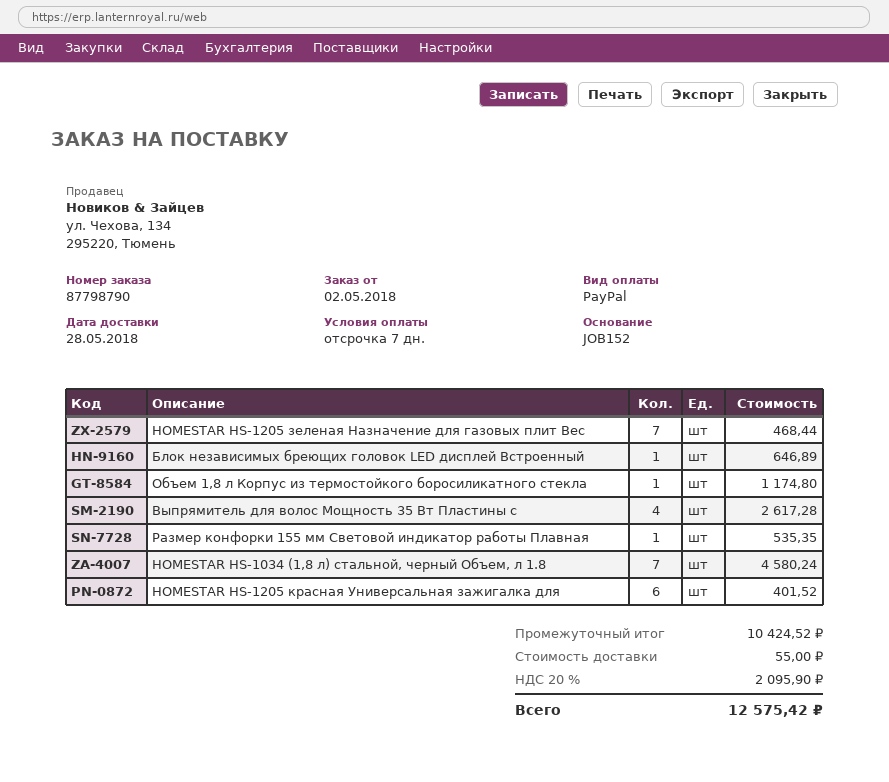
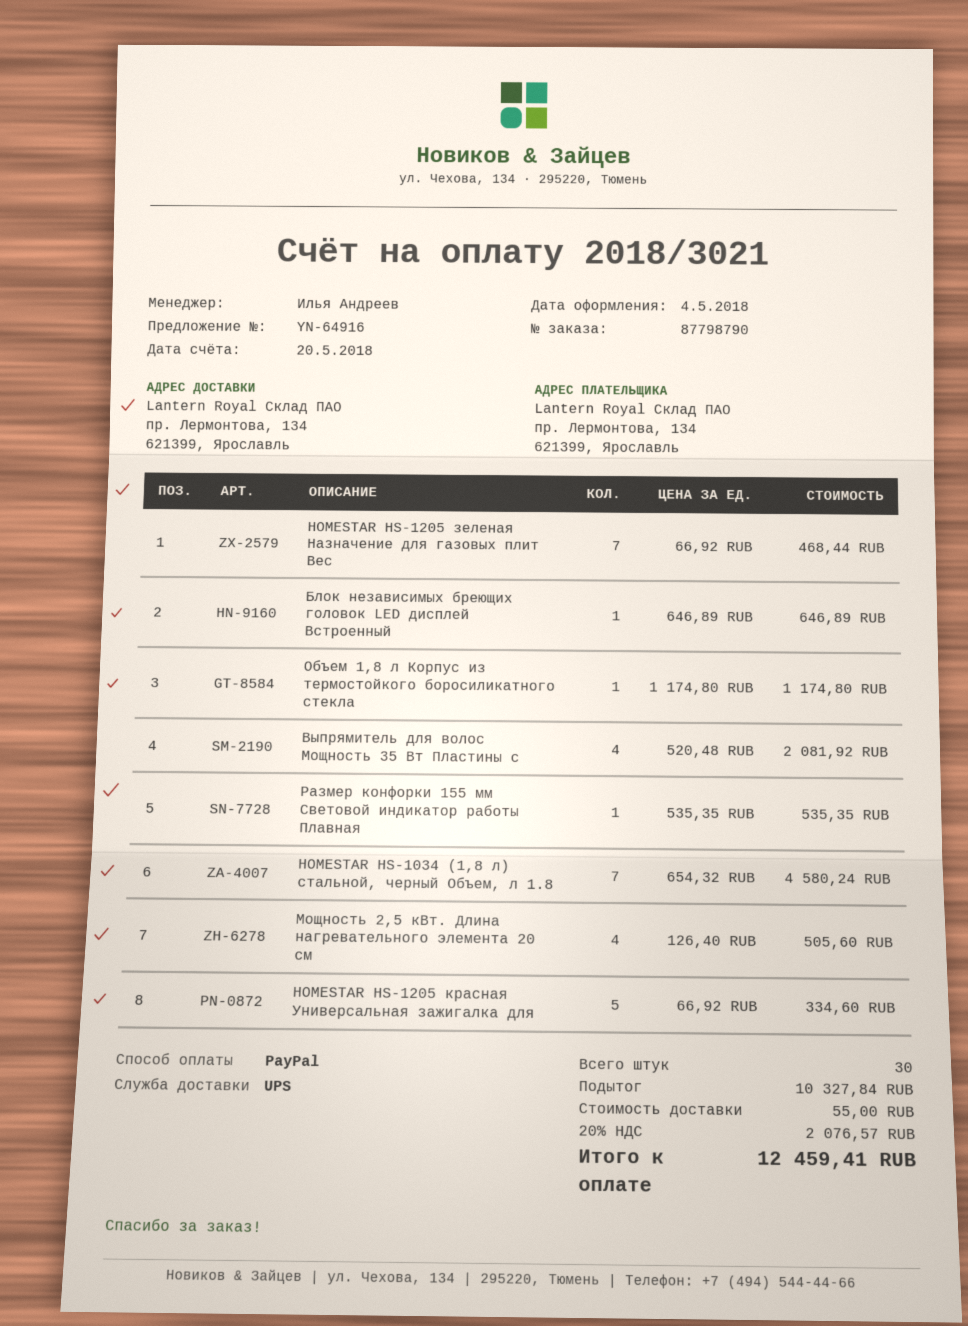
order date: 2018-05-02 -> 2018-05-04
Выпрямитель для волос Мощность 35 Вт Пластины с: 4 for 2617.28 -> 4 for 2081.92
HOMESTAR HS-1205 красная Универсальная зажигалка для: 6 for 401.52 -> 5 for 334.60
Мощность 2,5 кВт. Длина нагревательного элемента 20 см: none -> 4 for 505.60
subtotal: 10424.52 -> 10327.84
tax: 20% = 2095.90 -> 20% = 2076.57
total: 12575.42 -> 12459.41

